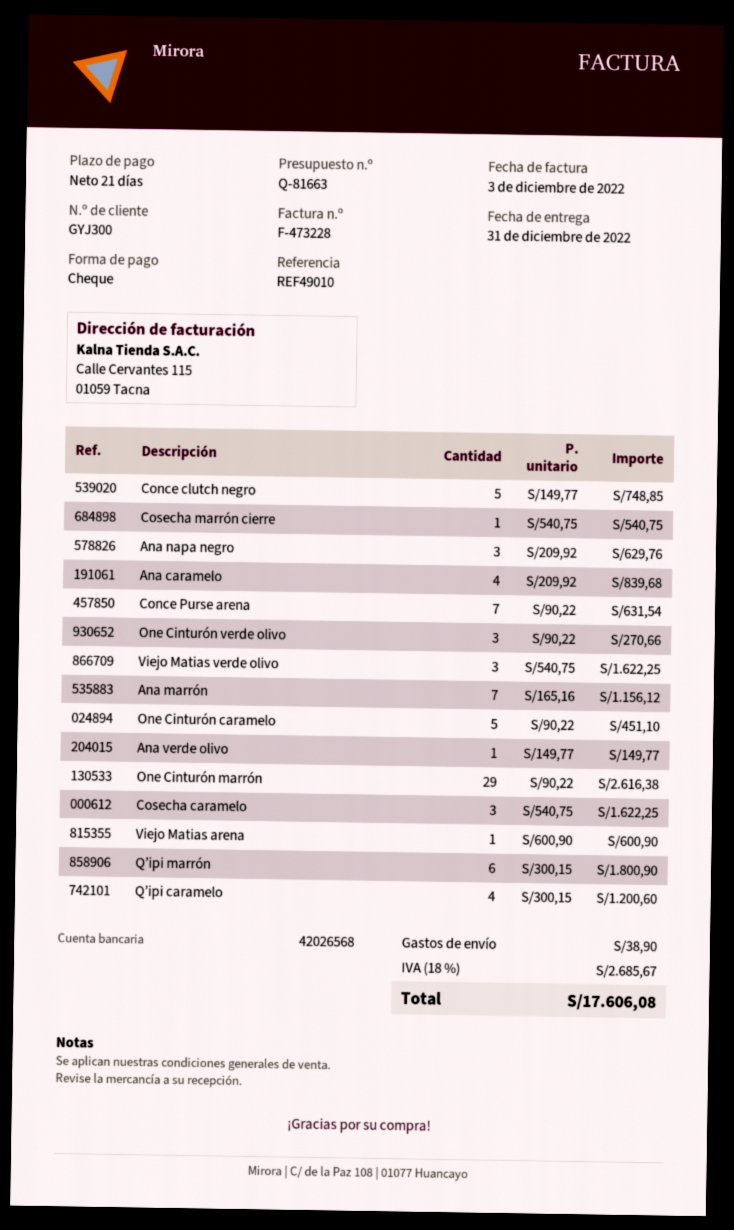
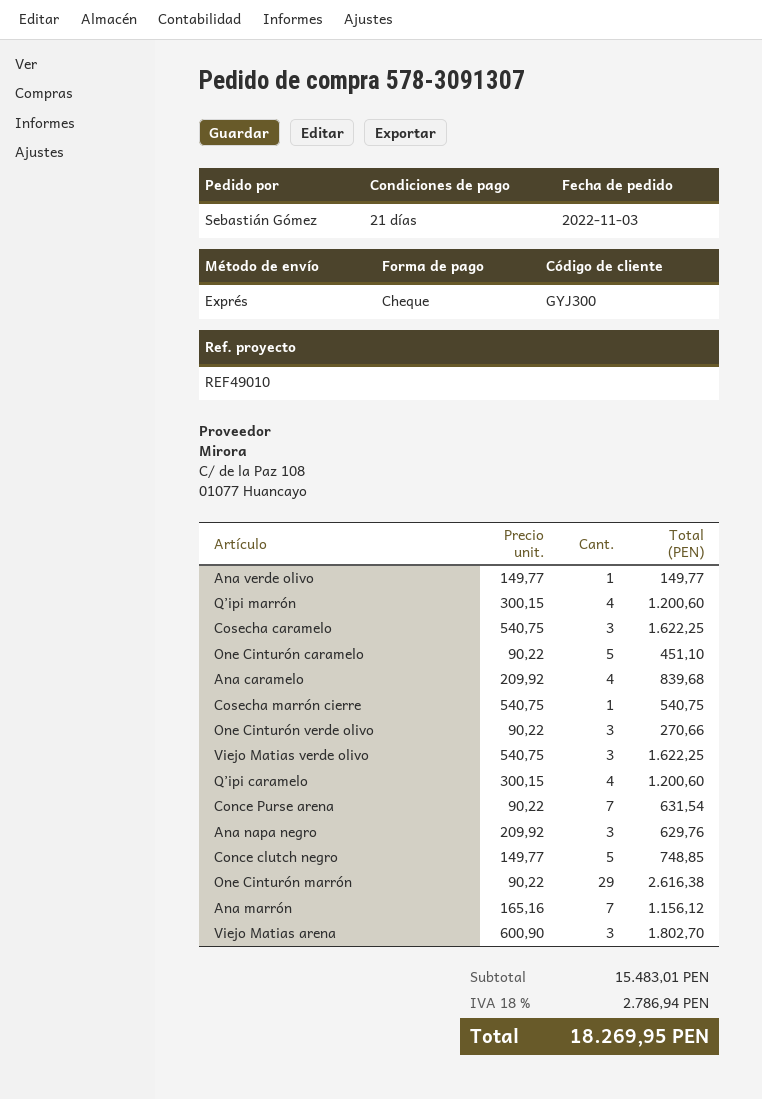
Viejo Matias arena: 1 x 600.90 = 600.90 -> 3 x 600.90 = 1802.70
Q’ipi marrón: 6 x 300.15 = 1800.90 -> 4 x 300.15 = 1200.60
shipping: 38.90 -> none
tax: 18% = 2685.67 -> 18% = 2786.94
total: 17606.08 -> 18269.95

